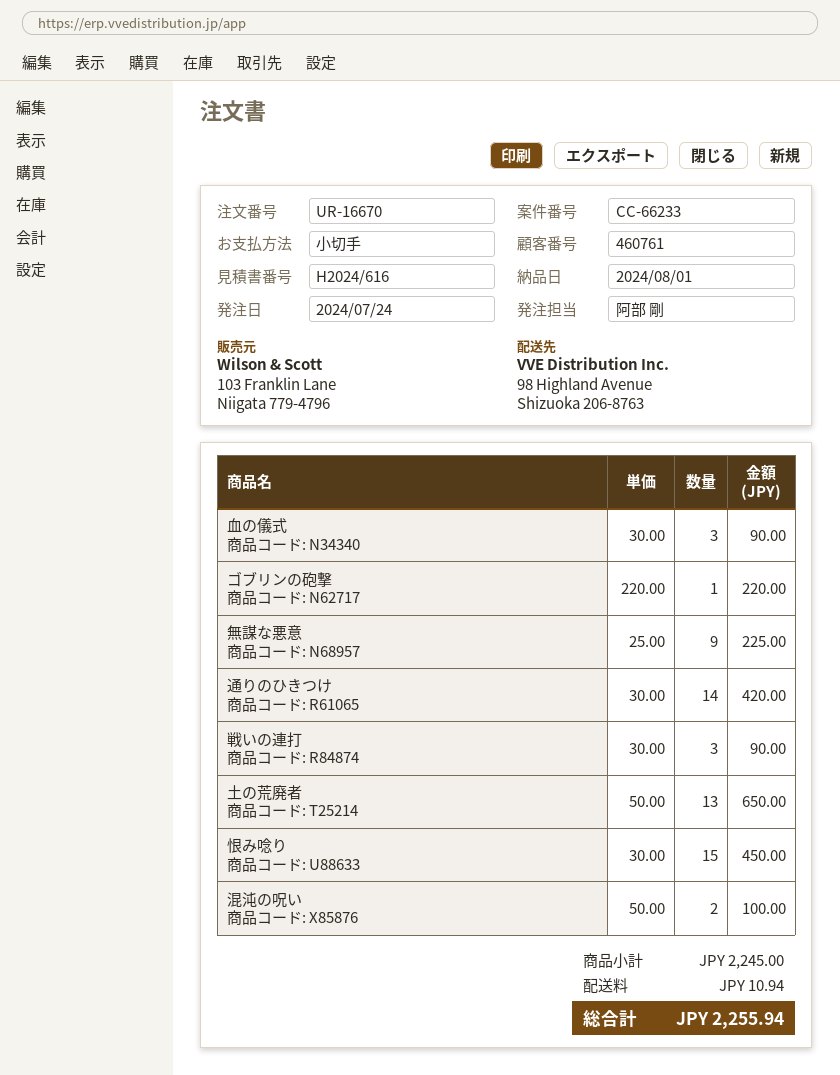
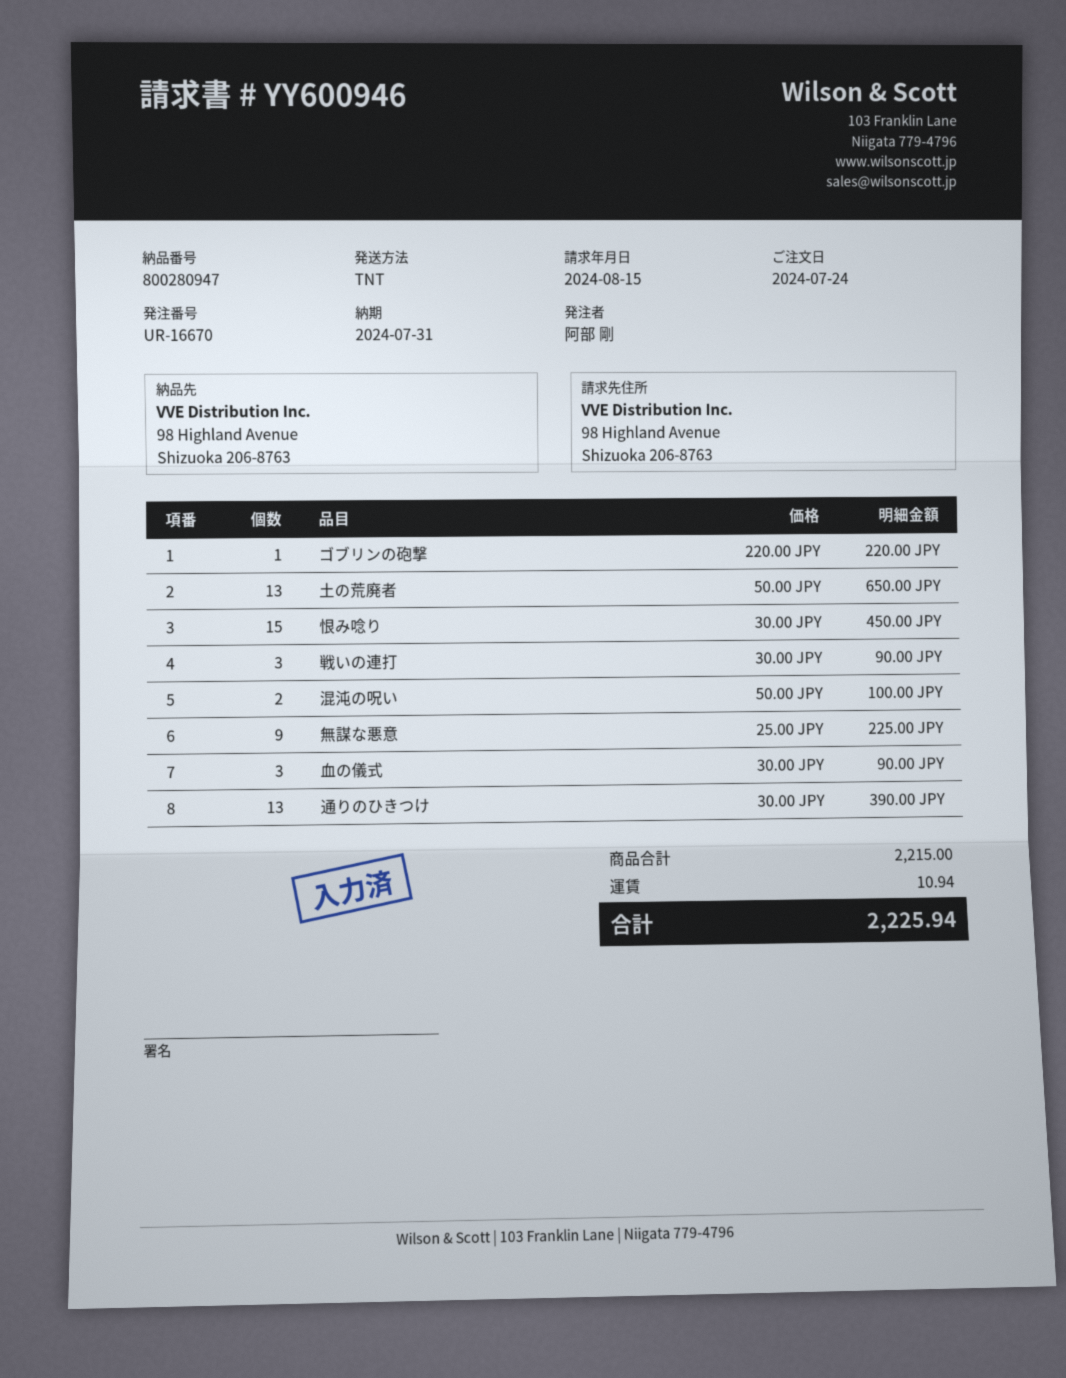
delivery date: 2024-08-01 -> 2024-07-31
通りのひきつけ: 14 x 30.00 = 420.00 -> 13 x 30.00 = 390.00
subtotal: 2245.00 -> 2215.00
total: 2255.94 -> 2225.94

